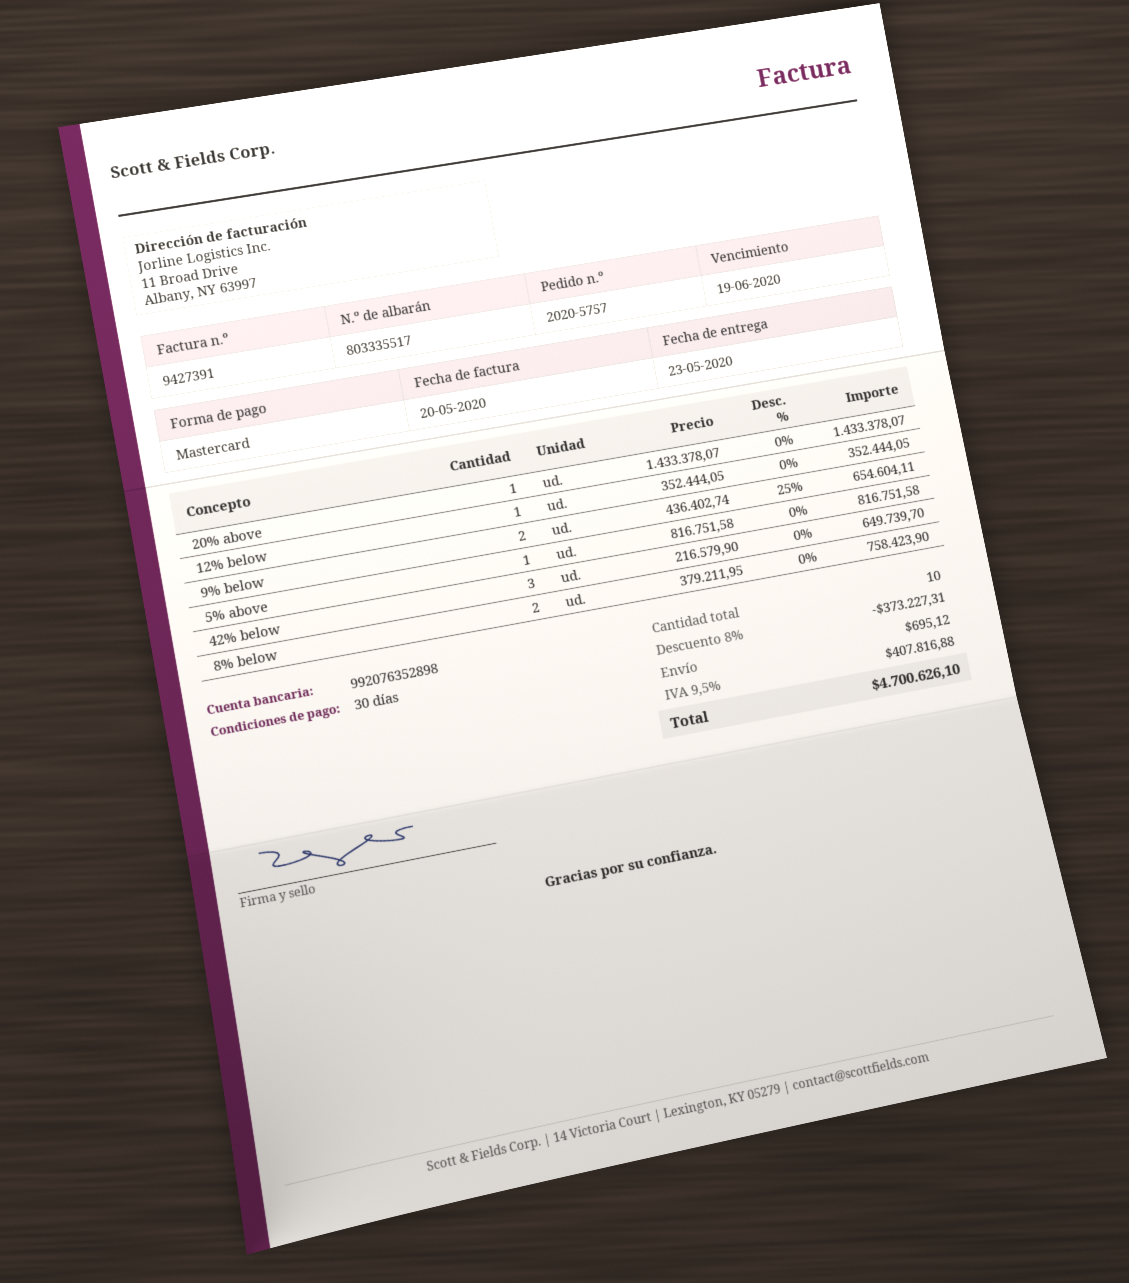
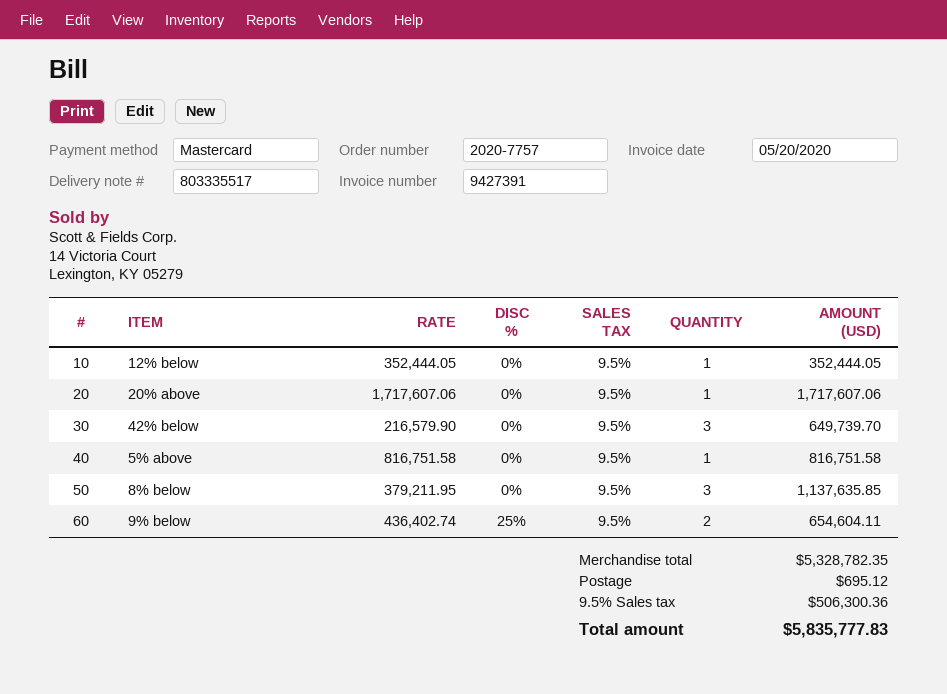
order number: 2020-5757 -> 2020-7757
20% above: 1 x 1433378.07 = 1433378.07 -> 1 x 1717607.06 = 1717607.06
8% below: 2 x 379211.95 = 758423.90 -> 3 x 379211.95 = 1137635.85
discount: 8% = 373227.31 -> none
tax: 9.5% = 407816.88 -> 9.5% = 506300.36
total: 4700626.10 -> 5835777.83

